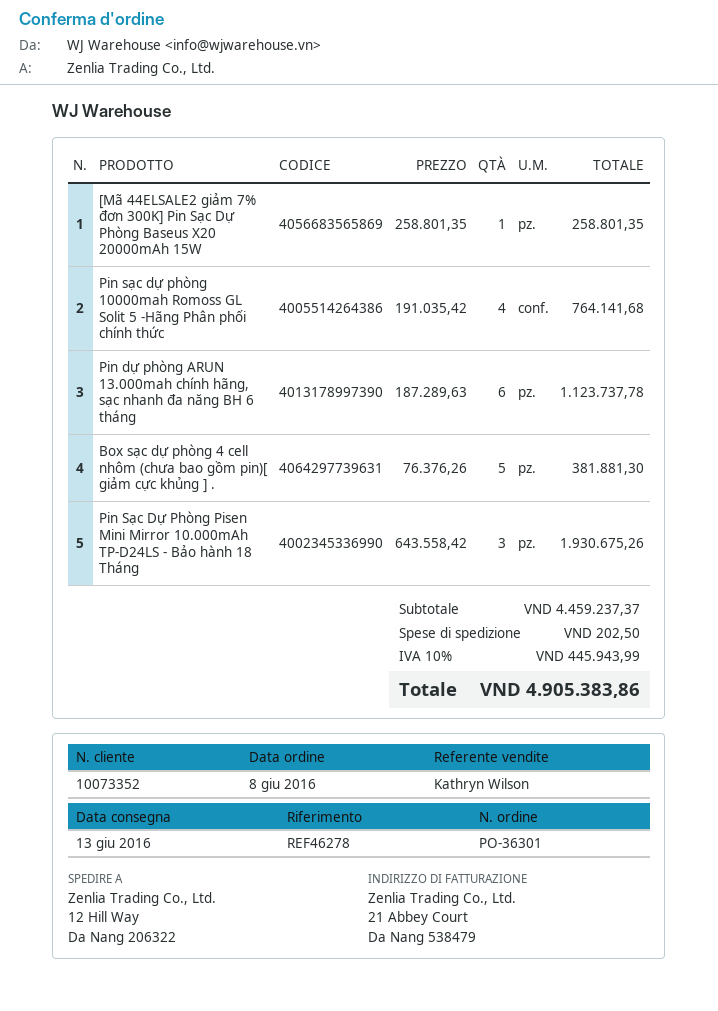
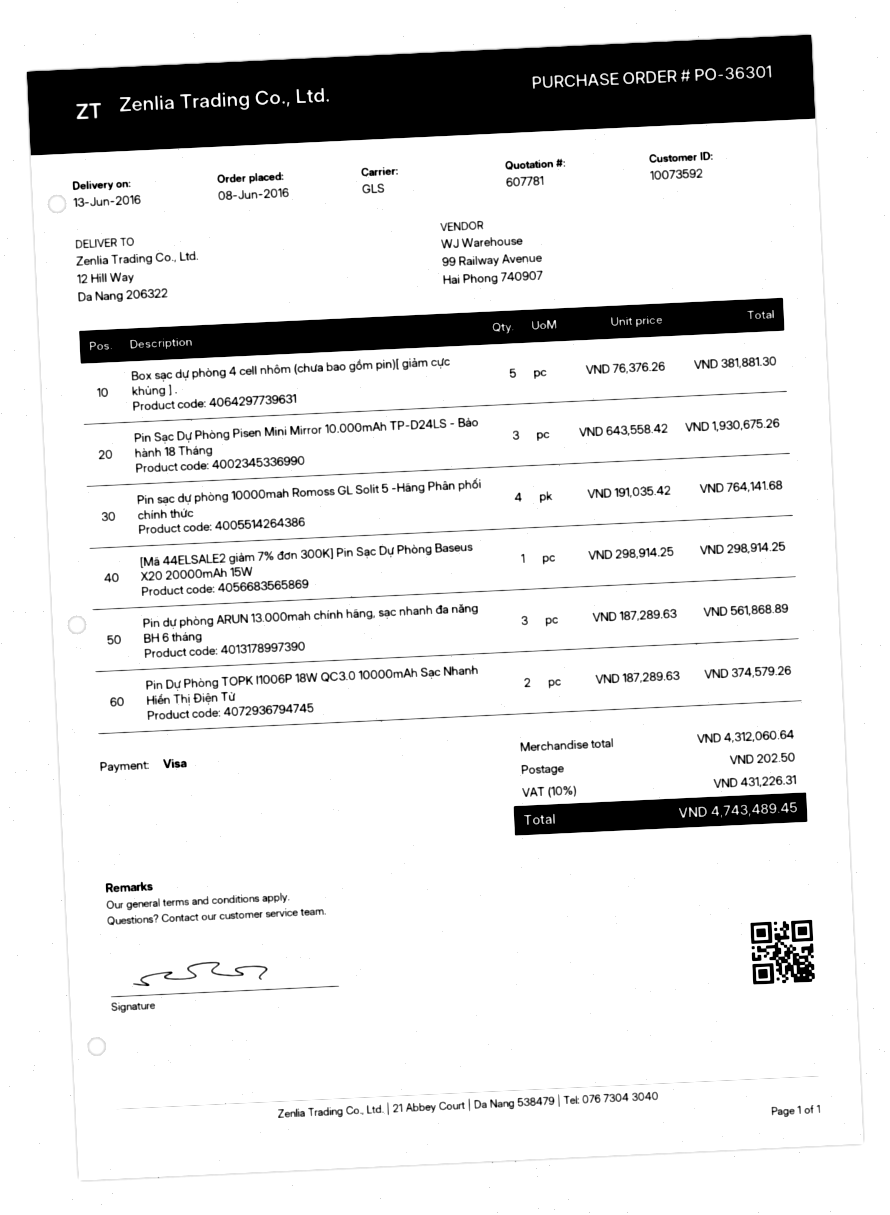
customer number: 10073352 -> 10073592
[Mã 44ELSALE2 giảm 7% đơn 300K] Pin Sạc Dự Phòng Baseus X20 20000mAh 15W: 1 x 258801.35 = 258801.35 -> 1 x 298914.25 = 298914.25
Pin dự phòng ARUN 13.000mah chính hãng, sạc nhanh đa năng BH 6 tháng: 6 x 187289.63 = 1123737.78 -> 3 x 187289.63 = 561868.89
Pin Dự Phòng TOPK I1006P 18W QC3.0 10000mAh Sạc Nhanh Hiển Thị Điện Tử: none -> 2 x 187289.63 = 374579.26
subtotal: 4459237.37 -> 4312060.64
tax: 10% = 445943.99 -> 10% = 431226.31
total: 4905383.86 -> 4743489.45

